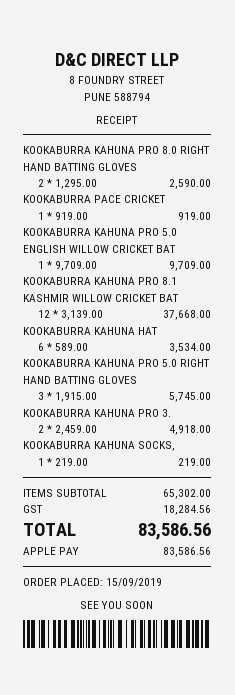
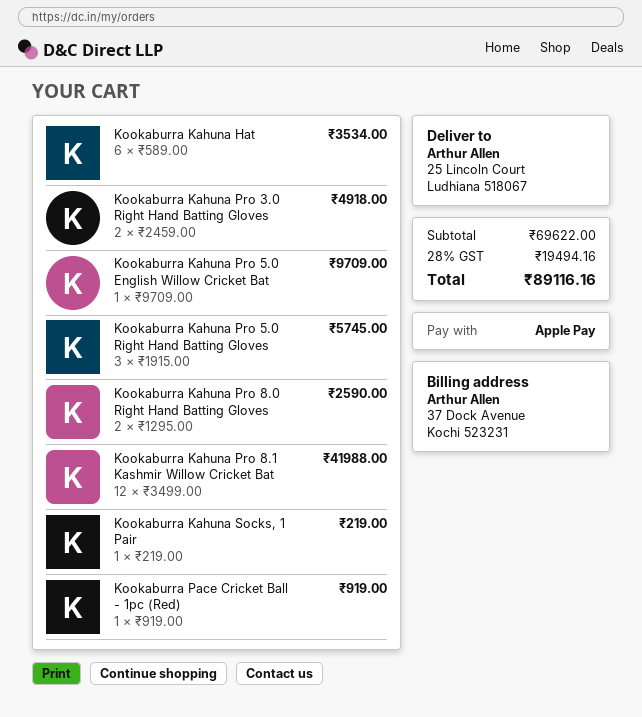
KOOKABURRA KAHUNA PRO 8.1 KASHMIR WILLOW CRICKET BAT: 12 x 3139.00 = 37668.00 -> 12 x 3499.00 = 41988.00
subtotal: 65302.00 -> 69622.00
tax: 18284.56 -> 19494.16
total: 83586.56 -> 89116.16

